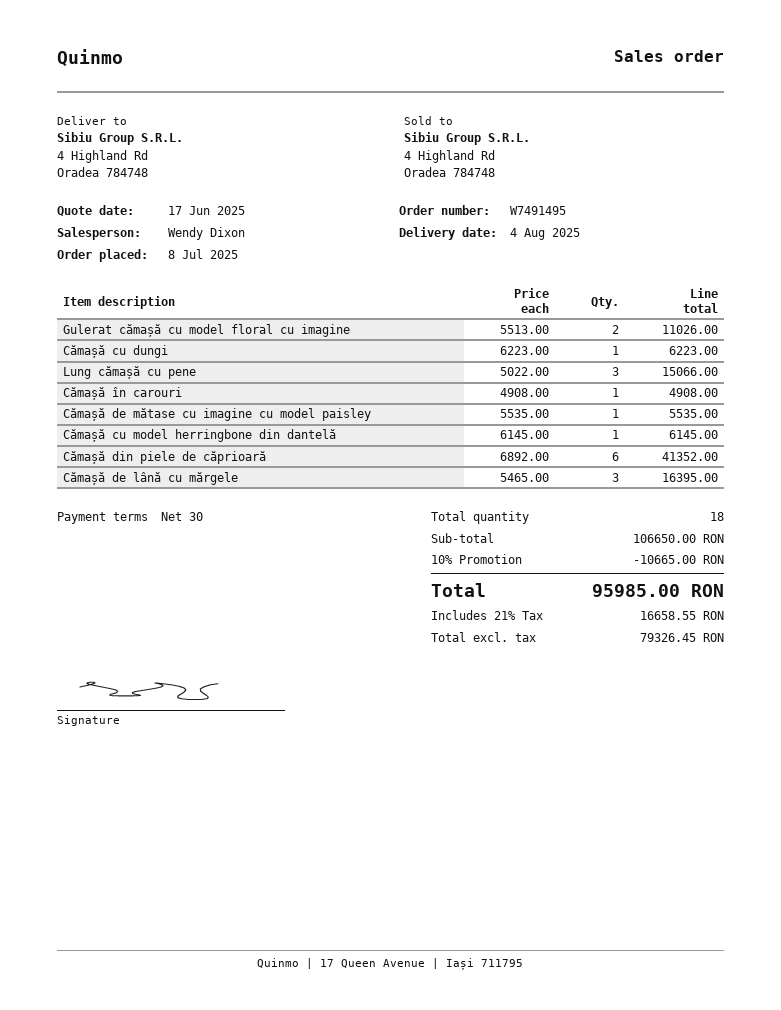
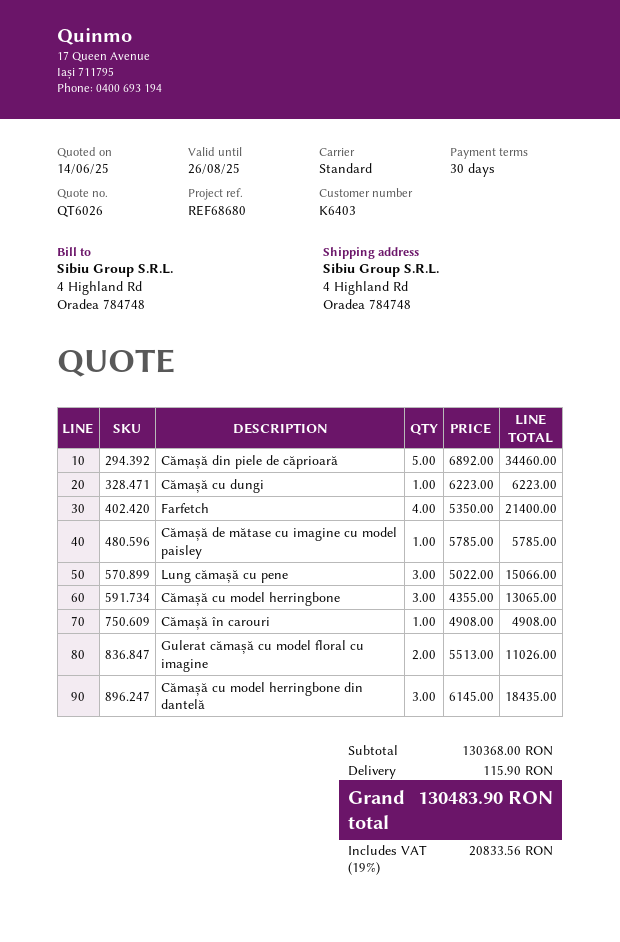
quote date: 2025-06-17 -> 2025-06-14
Cămașă de mătase cu imagine cu model paisley: 1 x 5535.00 = 5535.00 -> 1 x 5785.00 = 5785.00
Cămașă cu model herringbone din dantelă: 1 x 6145.00 = 6145.00 -> 3 x 6145.00 = 18435.00
Cămașă din piele de căprioară: 6 x 6892.00 = 41352.00 -> 5 x 6892.00 = 34460.00
Cămașă de lână cu mărgele: 3 x 5465.00 = 16395.00 -> none
Farfetch: none -> 4 x 5350.00 = 21400.00
Cămașă cu model herringbone: none -> 3 x 4355.00 = 13065.00
subtotal: 106650.00 -> 130368.00
discount: 10% = 10665.00 -> none
shipping: none -> 115.90
tax: 21% = 16658.55 -> 19% = 20833.56
total: 95985.00 -> 130483.90

